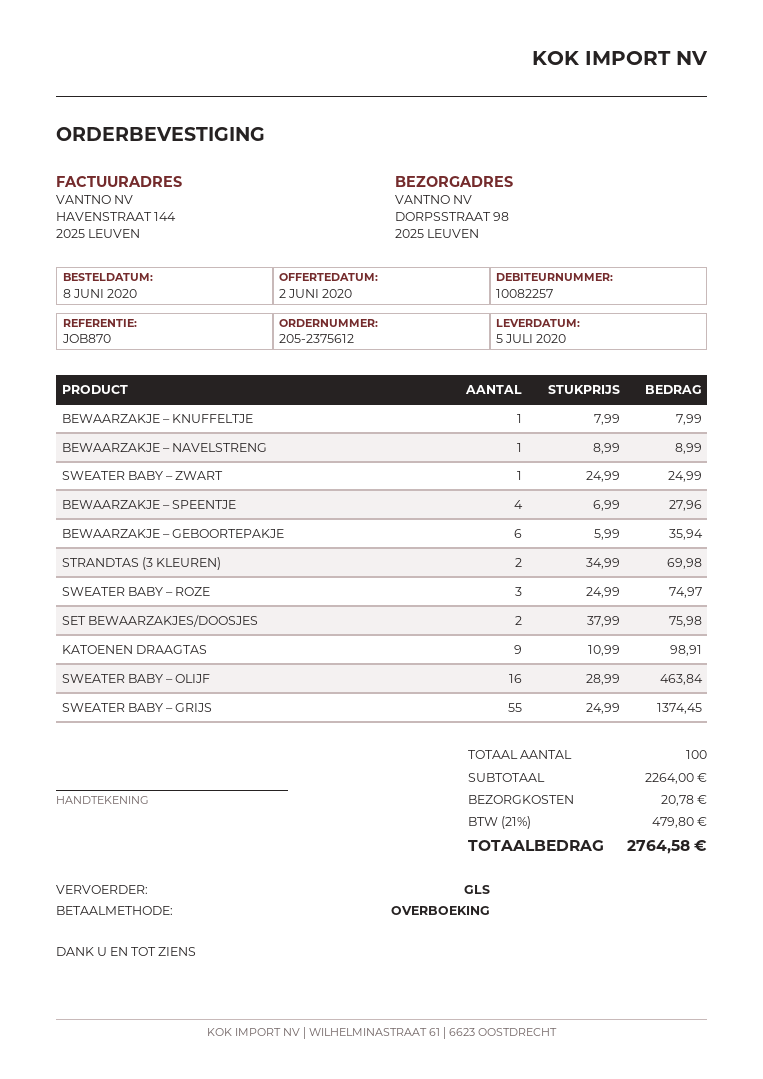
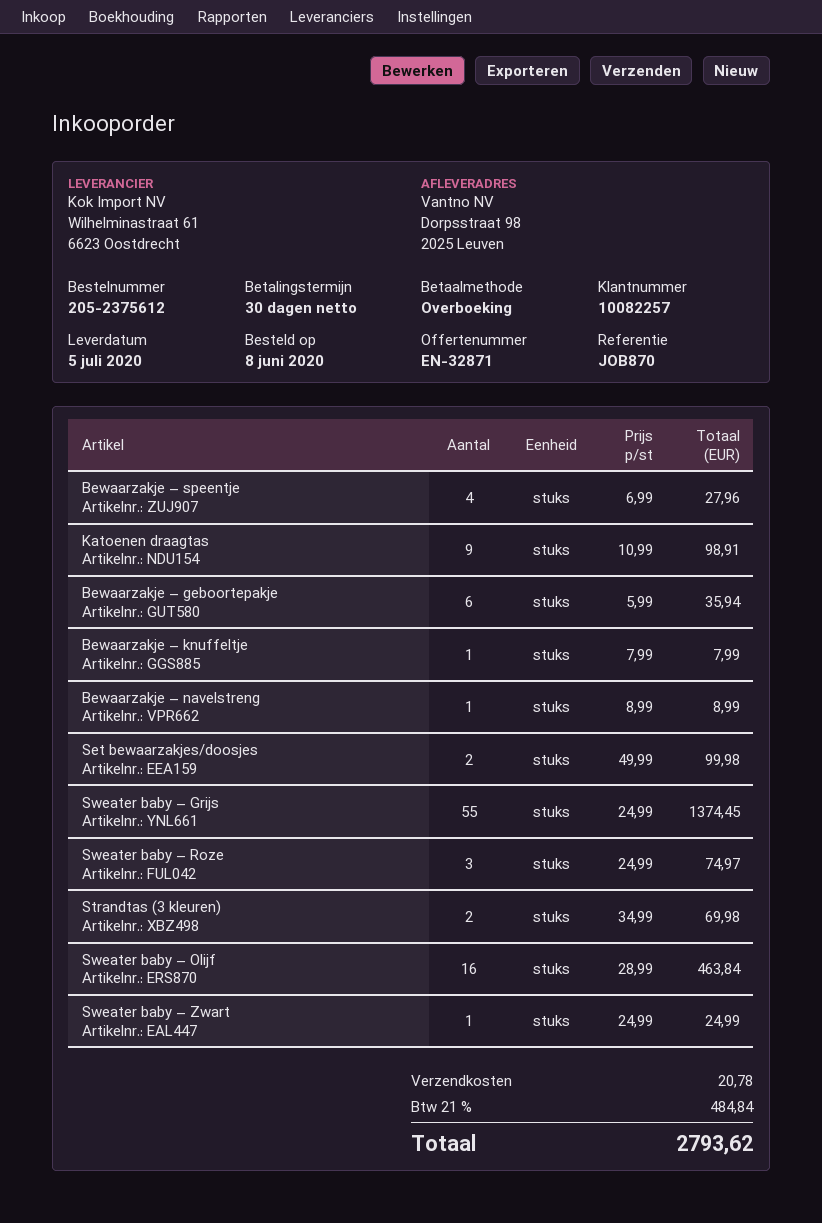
SET BEWAARZAKJES/DOOSJES: 2 x 37.99 = 75.98 -> 2 x 49.99 = 99.98
tax: 21% = 479.80 -> 21% = 484.84
total: 2764.58 -> 2793.62

